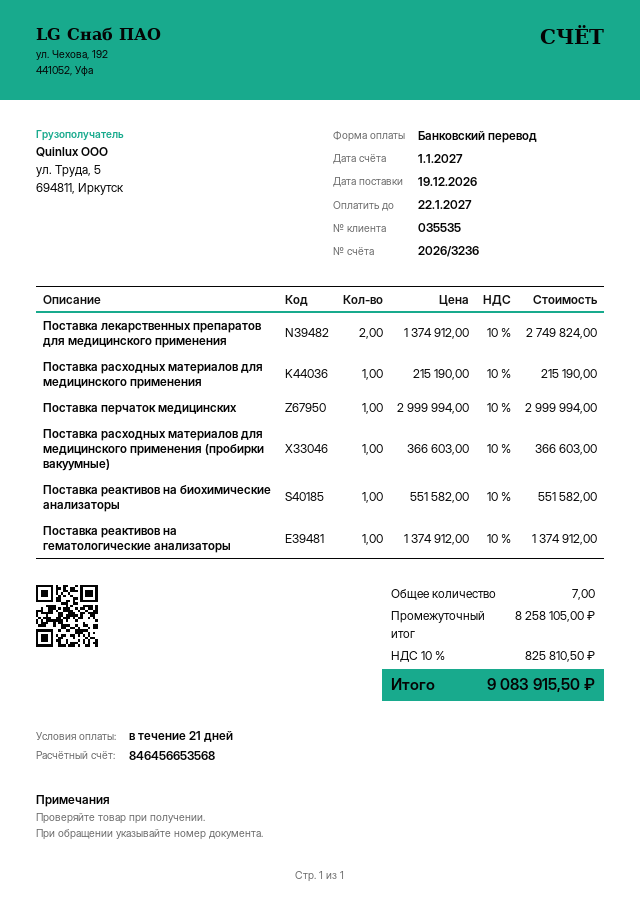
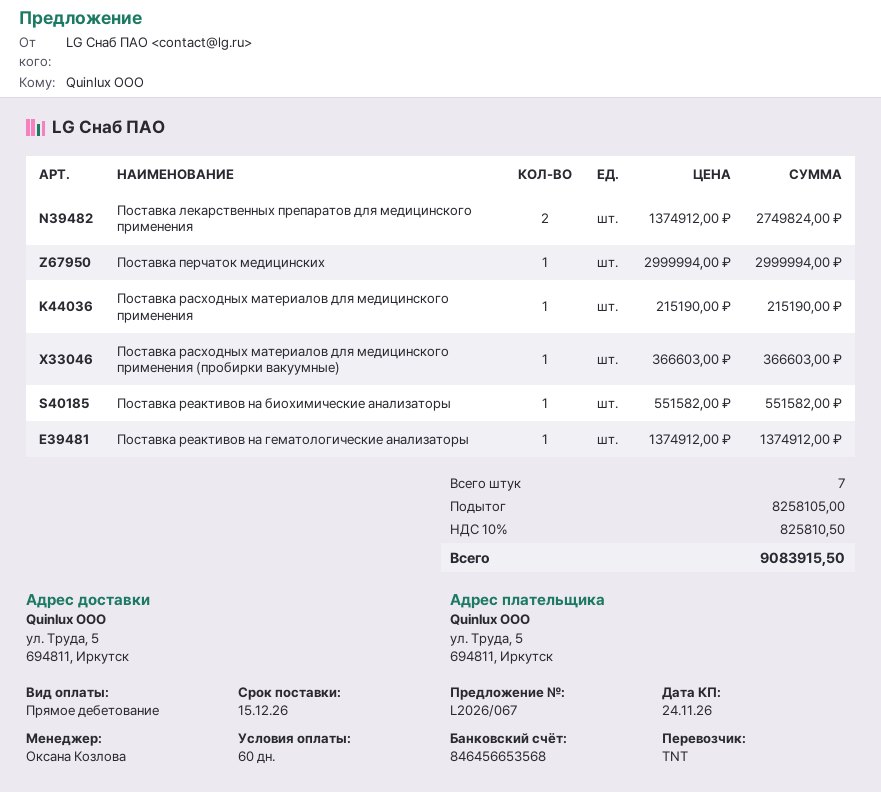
delivery date: 2026-12-19 -> 2026-12-15
payment terms: 21 days -> 60 days
payment method: bank transfer -> direct debit

